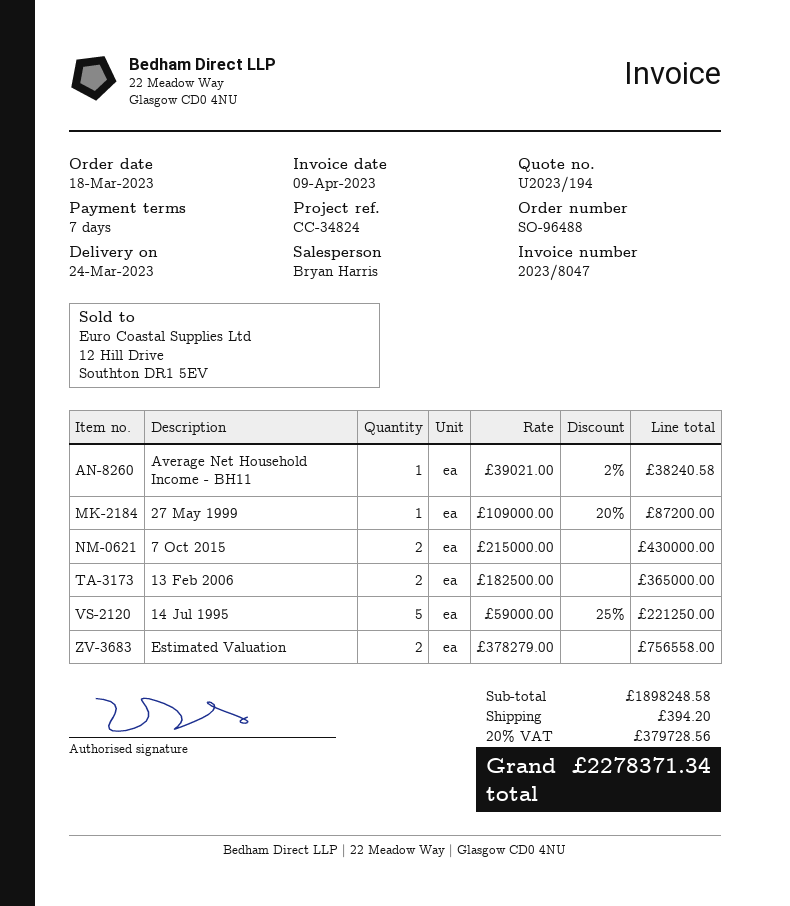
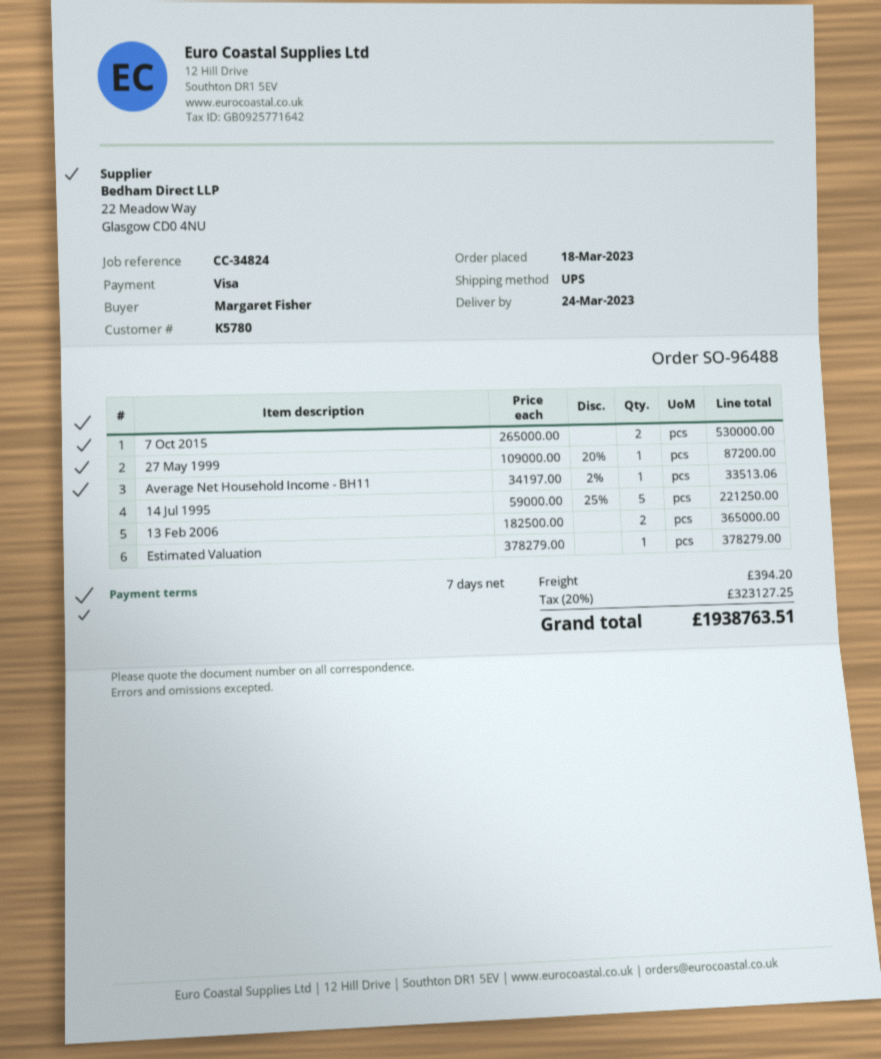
Average Net Household Income - BH11: 1 x 39021.00 - 2% = 38240.58 -> 1 x 34197.00 - 2% = 33513.06
7 Oct 2015: 2 x 215000.00 = 430000.00 -> 2 x 265000.00 = 530000.00
Estimated Valuation: 2 x 378279.00 = 756558.00 -> 1 x 378279.00 = 378279.00
tax: 20% = 379728.56 -> 20% = 323127.25
total: 2278371.34 -> 1938763.51

